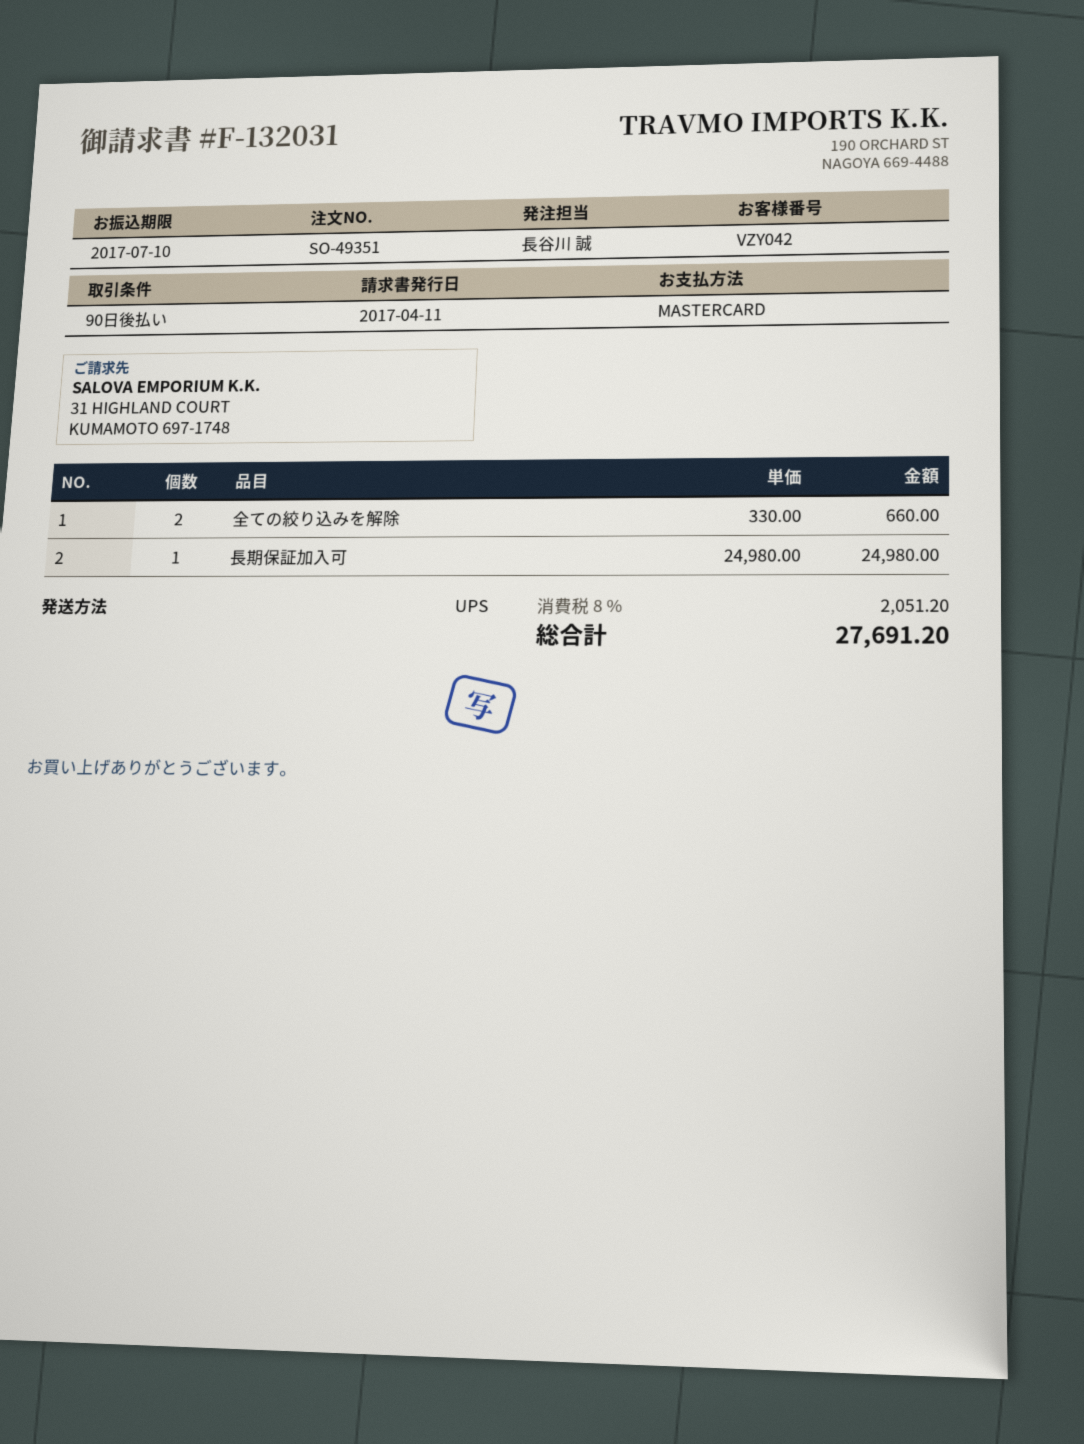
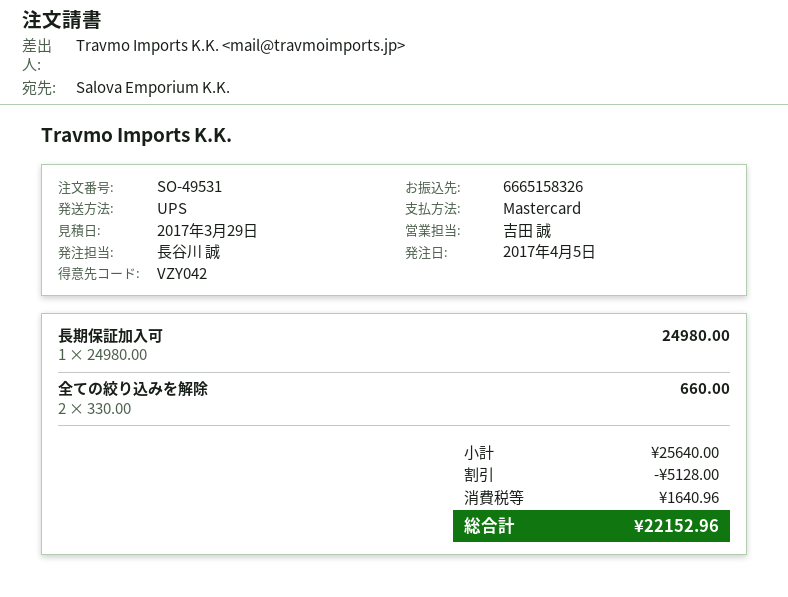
order number: SO-49351 -> SO-49531
discount: none -> 5128.00
tax: 2051.20 -> 1640.96
total: 27691.20 -> 22152.96

